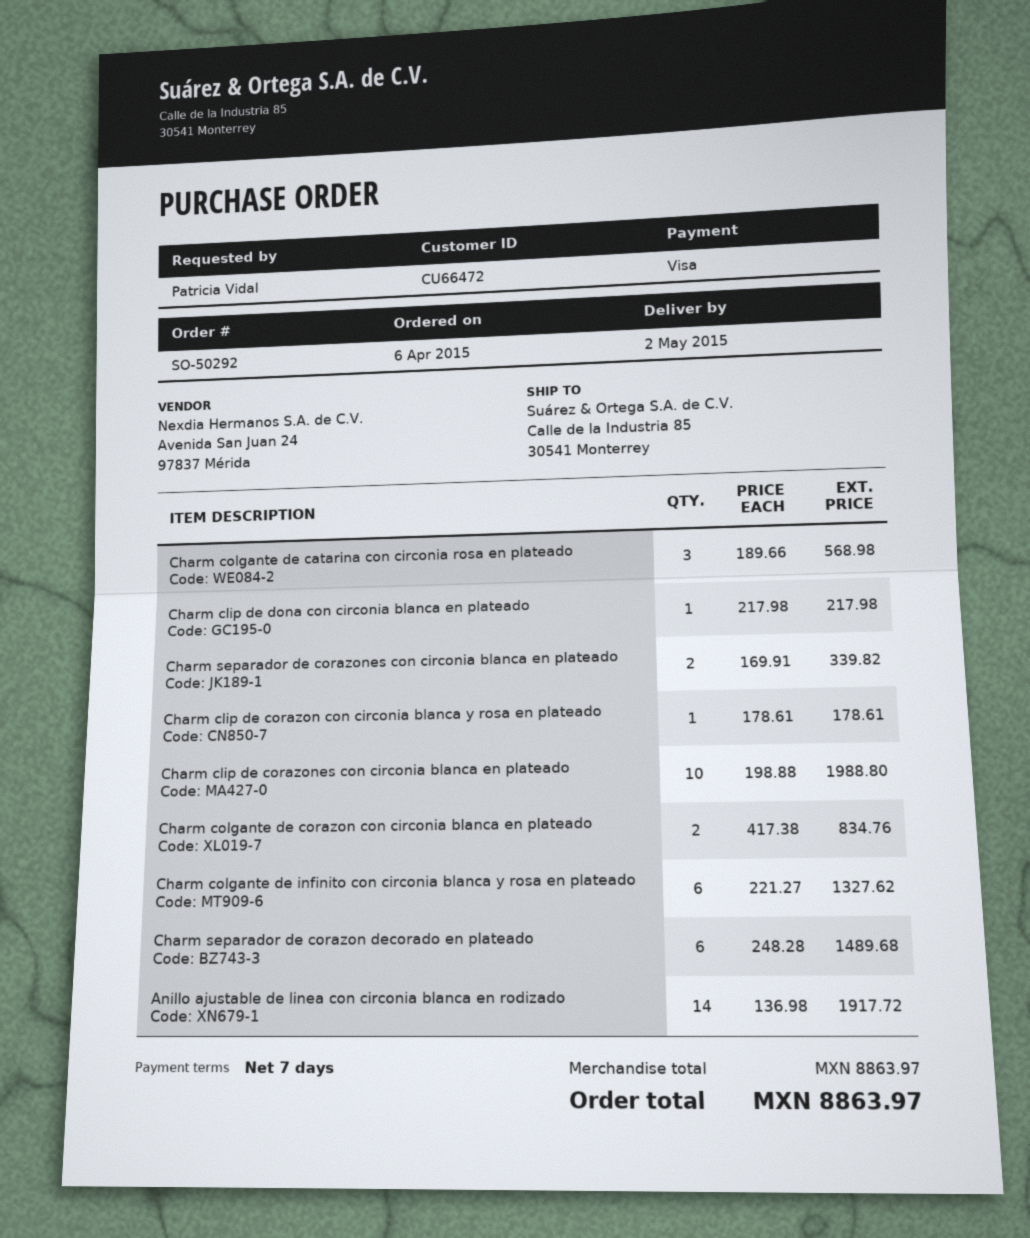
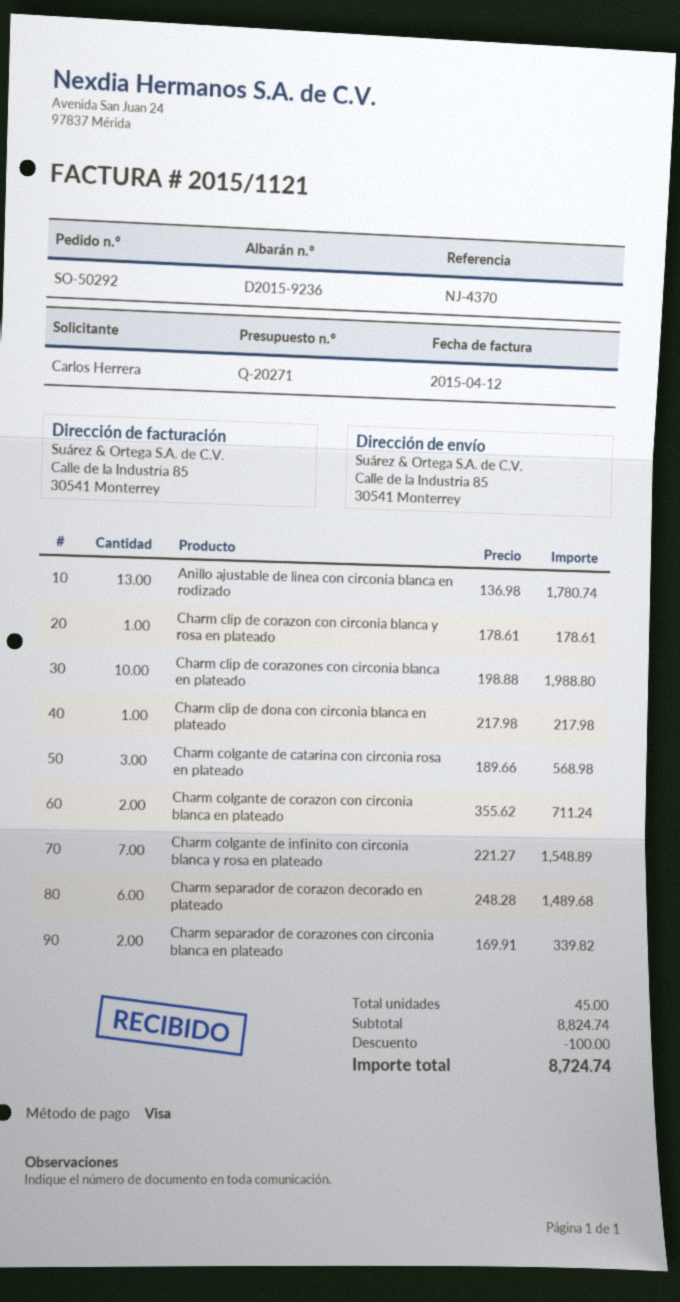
ordered by: Patricia Vidal -> Carlos Herrera
Charm colgante de corazon con circonia blanca en plateado: 2 x 417.38 = 834.76 -> 2 x 355.62 = 711.24
Charm colgante de infinito con circonia blanca y rosa en plateado: 6 x 221.27 = 1327.62 -> 7 x 221.27 = 1548.89
Anillo ajustable de linea con circonia blanca en rodizado: 14 x 136.98 = 1917.72 -> 13 x 136.98 = 1780.74
subtotal: 8863.97 -> 8824.74
discount: none -> 100.00
total: 8863.97 -> 8724.74

